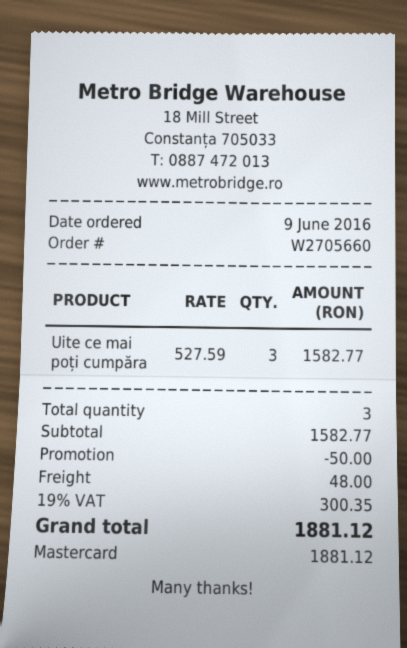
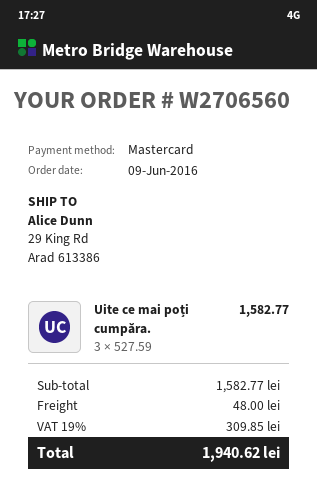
order number: W2705660 -> W2706560
discount: 50.00 -> none
tax: 19% = 300.35 -> 19% = 309.85
total: 1881.12 -> 1940.62

